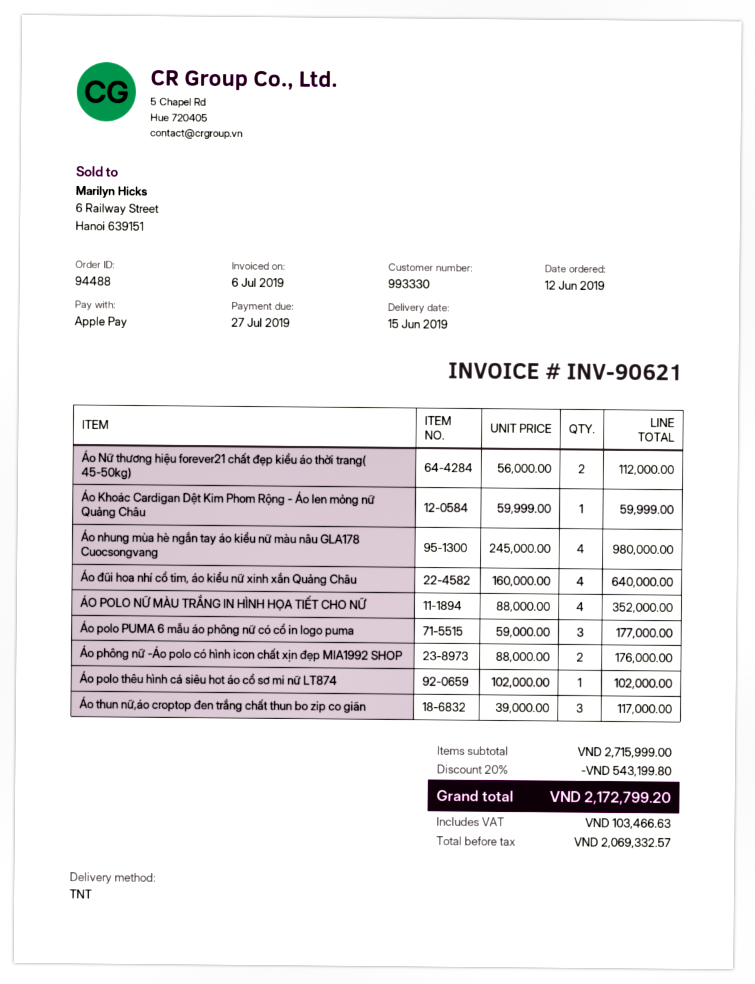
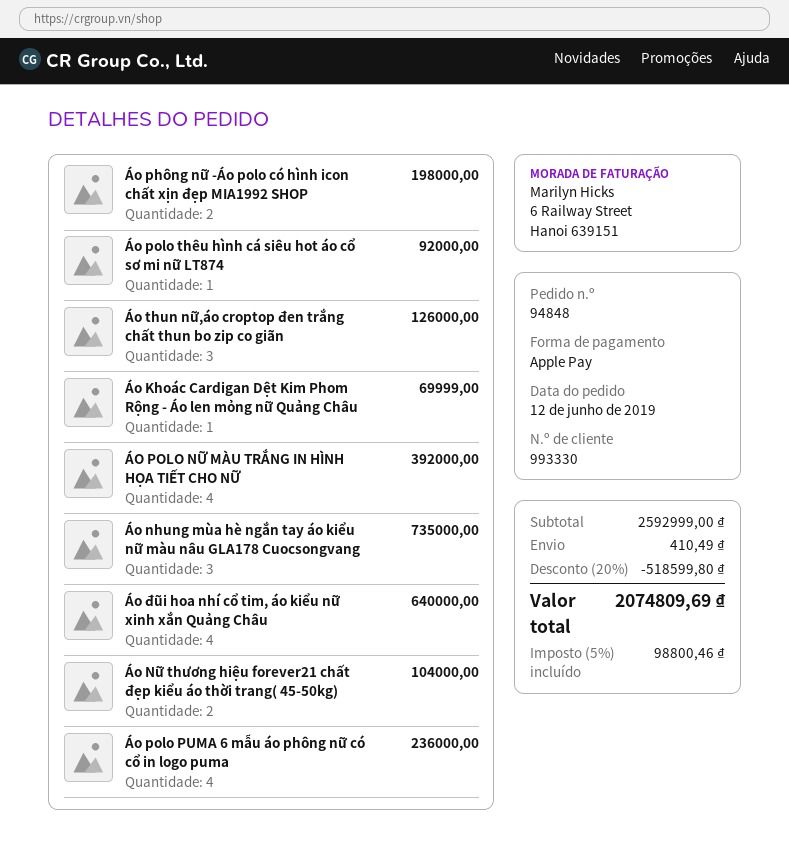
order number: 94488 -> 94848
Áo Nữ thương hiệu forever21 chất đẹp kiểu áo thời trang( 45-50kg): 2 for 112000.00 -> 2 for 104000.00
Áo Khoác Cardigan Dệt Kim Phom Rộng - Áo len mỏng nữ Quảng Châu: 1 for 59999.00 -> 1 for 69999.00
Áo nhung mùa hè ngắn tay áo kiểu nữ màu nâu GLA178 Cuocsongvang: 4 for 980000.00 -> 3 for 735000.00
ÁO POLO NỮ MÀU TRẮNG IN HÌNH HỌA TIẾT CHO NỮ: 4 for 352000.00 -> 4 for 392000.00
Áo polo PUMA 6 mẫu áo phông nữ có cổ in logo puma: 3 for 177000.00 -> 4 for 236000.00
Áo phông nữ -Áo polo có hình icon chất xịn đẹp MIA1992 SHOP: 2 for 176000.00 -> 2 for 198000.00
Áo polo thêu hình cá siêu hot áo cổ sơ mi nữ LT874: 1 for 102000.00 -> 1 for 92000.00
Áo thun nữ,áo croptop đen trắng chất thun bo zip co giãn: 3 for 117000.00 -> 3 for 126000.00
subtotal: 2715999.00 -> 2592999.00
discount: 20% = 543199.80 -> 20% = 518599.80
shipping: none -> 410.49
tax: 103466.63 -> 98800.46
total: 2172799.20 -> 2074809.69

